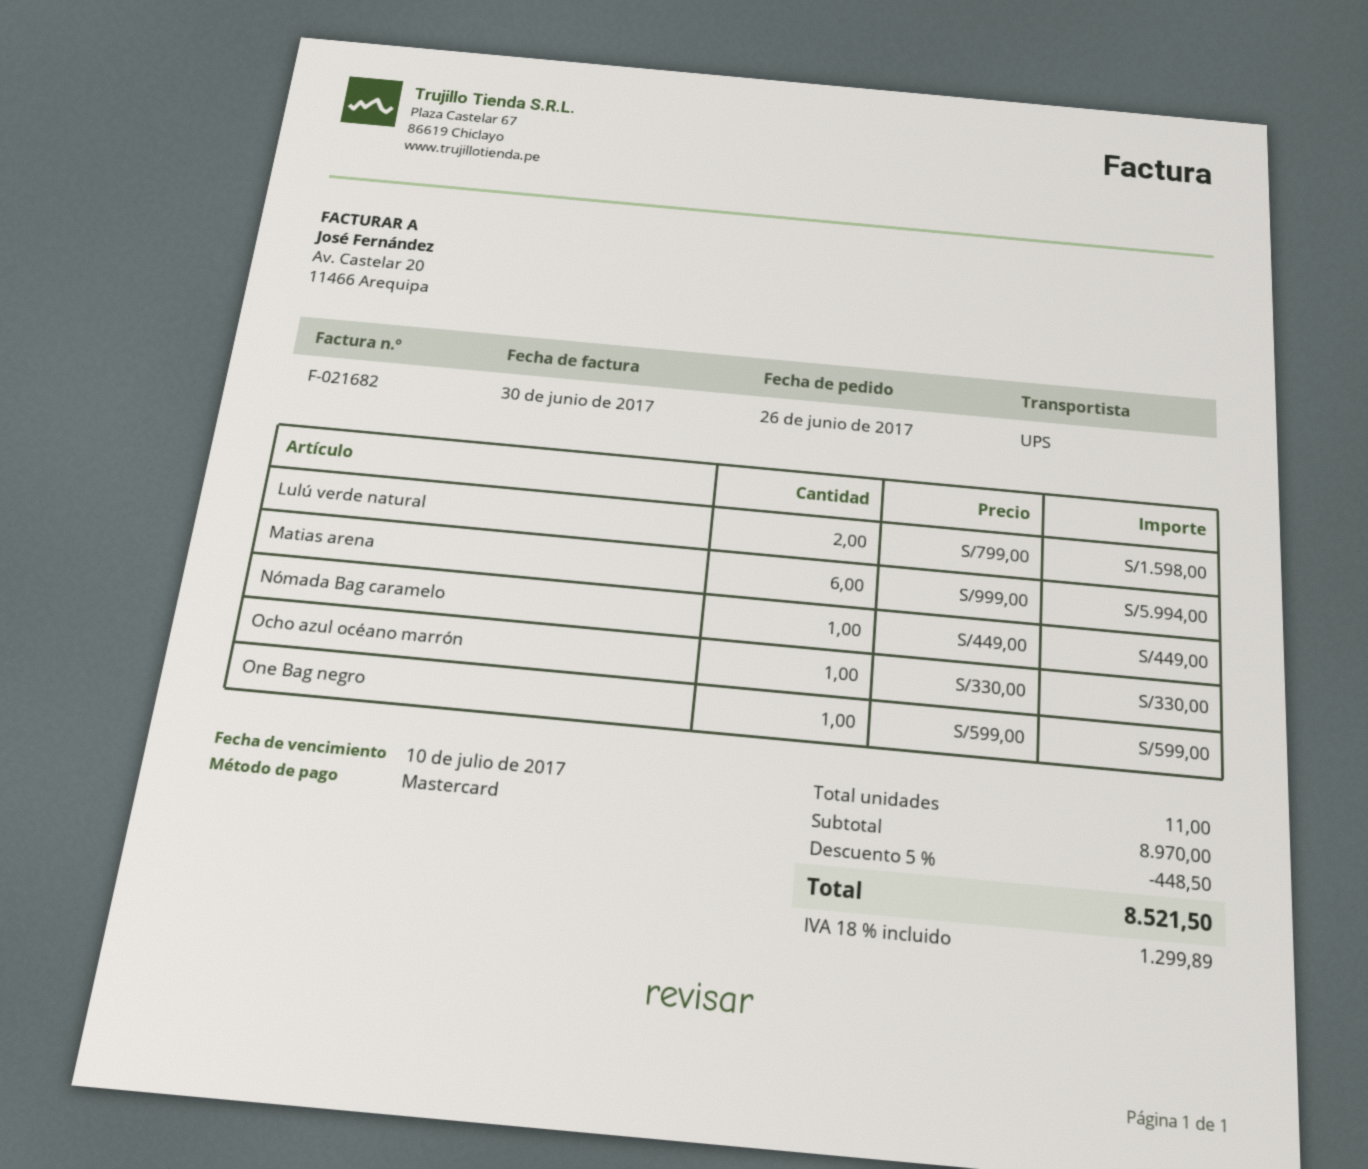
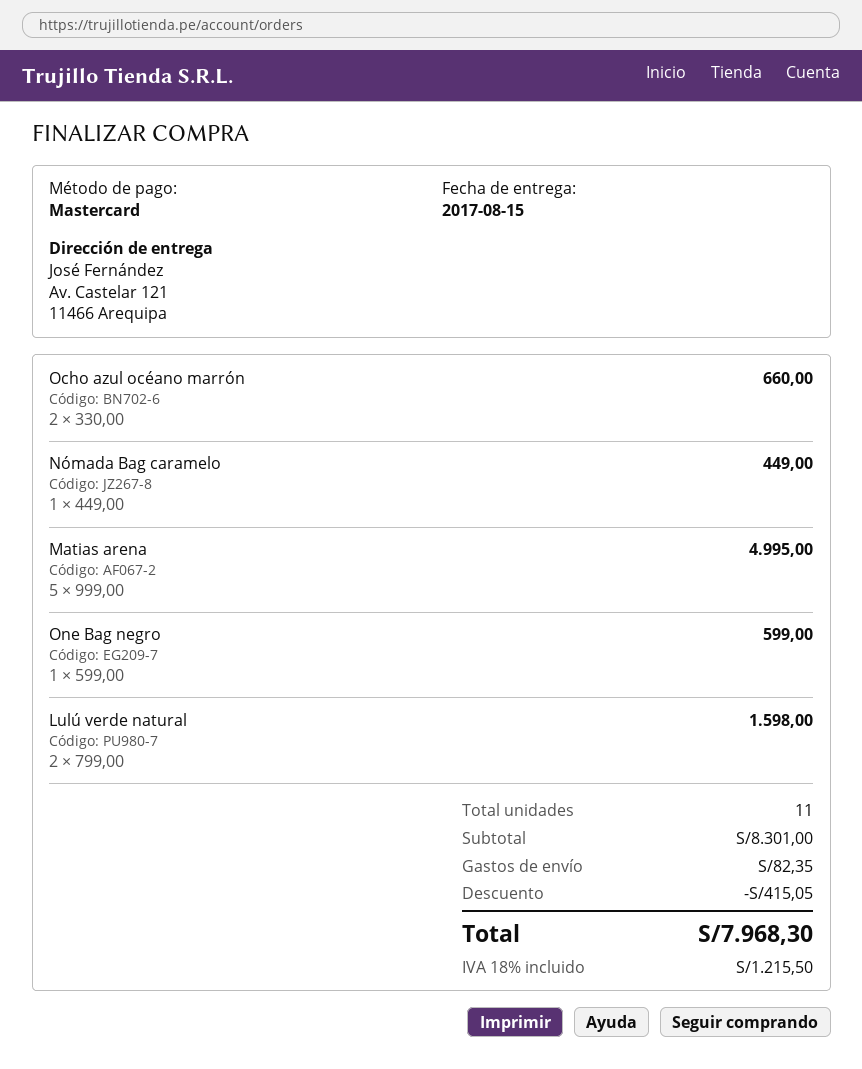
Matias arena: 6 x 999.00 = 5994.00 -> 5 x 999.00 = 4995.00
Ocho azul océano marrón: 1 x 330.00 = 330.00 -> 2 x 330.00 = 660.00
subtotal: 8970.00 -> 8301.00
discount: 448.50 -> 415.05
shipping: none -> 82.35
tax: 18% = 1299.89 -> 18% = 1215.50
total: 8521.50 -> 7968.30

